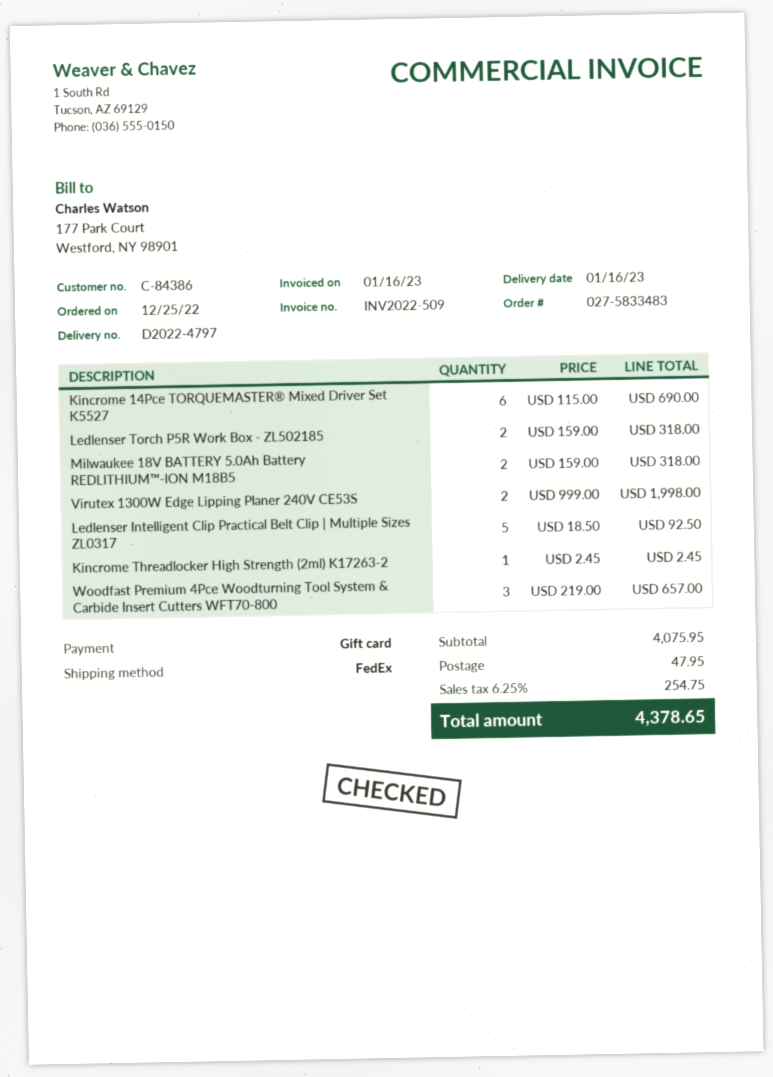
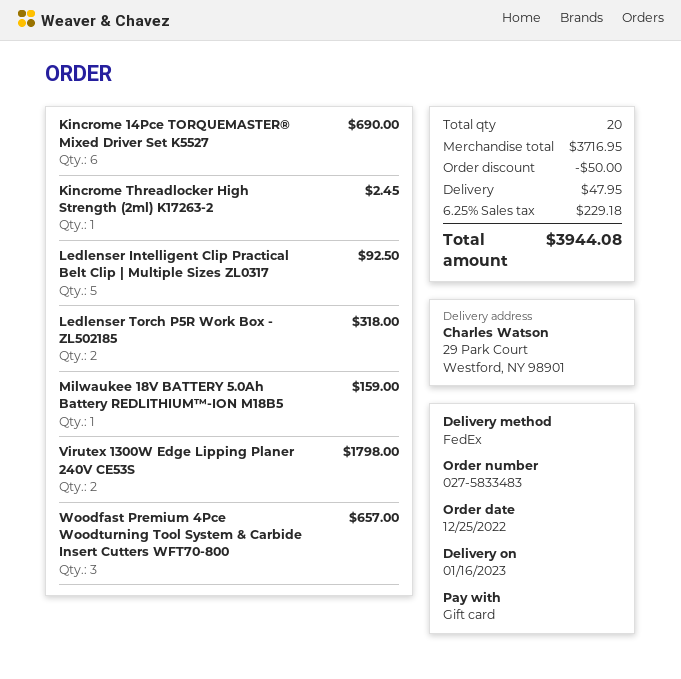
Milwaukee 18V BATTERY 5.0Ah Battery REDLITHIUM™-ION M18B5: 2 for 318.00 -> 1 for 159.00
Virutex 1300W Edge Lipping Planer 240V CE53S: 2 for 1998.00 -> 2 for 1798.00
subtotal: 4075.95 -> 3716.95
discount: none -> 50.00
tax: 6.25% = 254.75 -> 6.25% = 229.18
total: 4378.65 -> 3944.08

